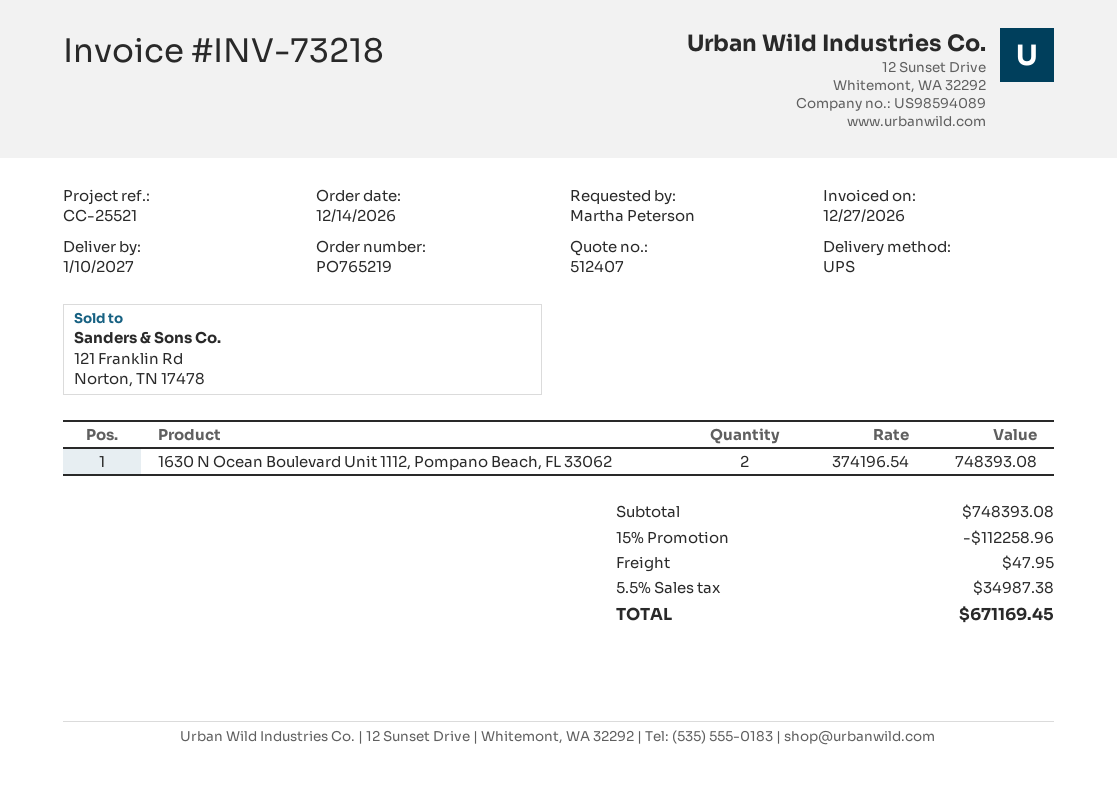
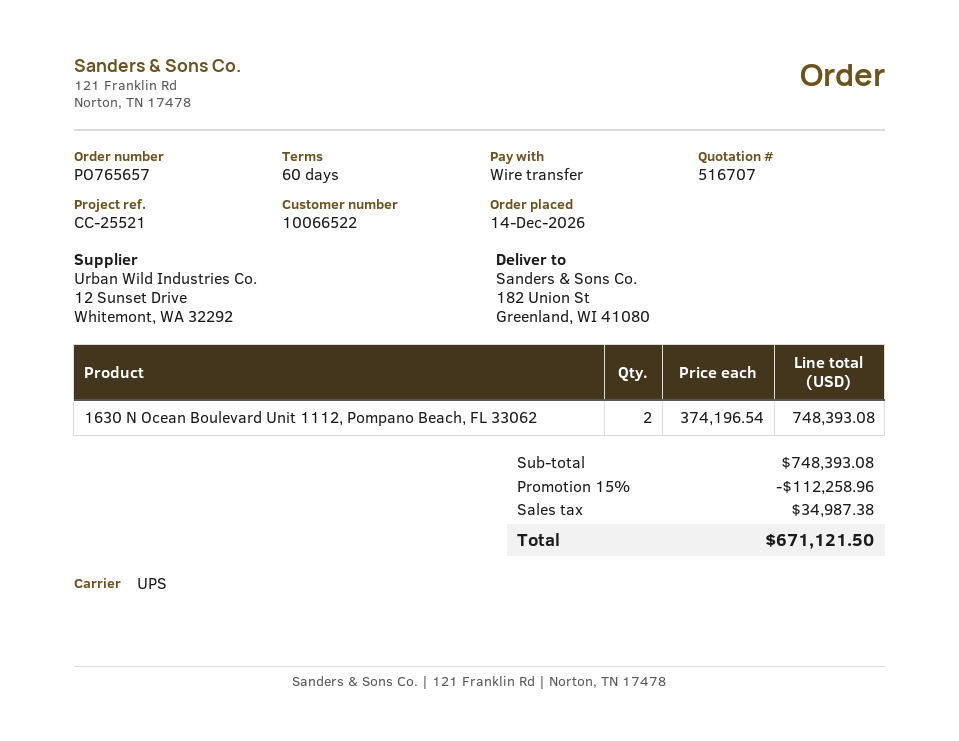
quote number: 512407 -> 516707
order number: PO765219 -> PO765657
shipping: 47.95 -> none
total: 671169.45 -> 671121.50

